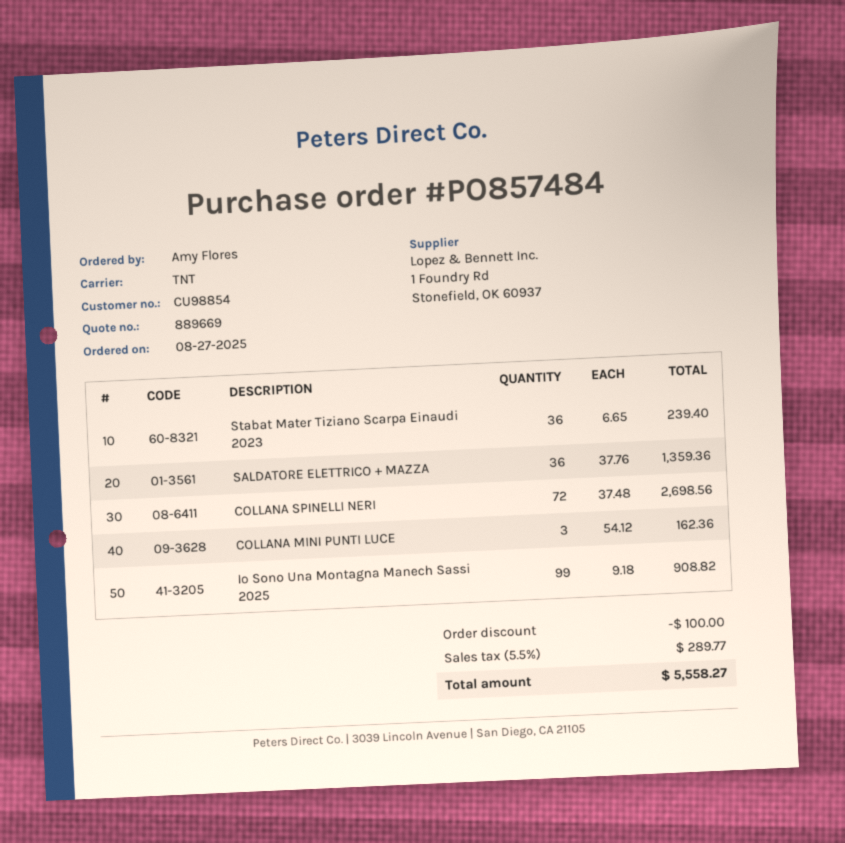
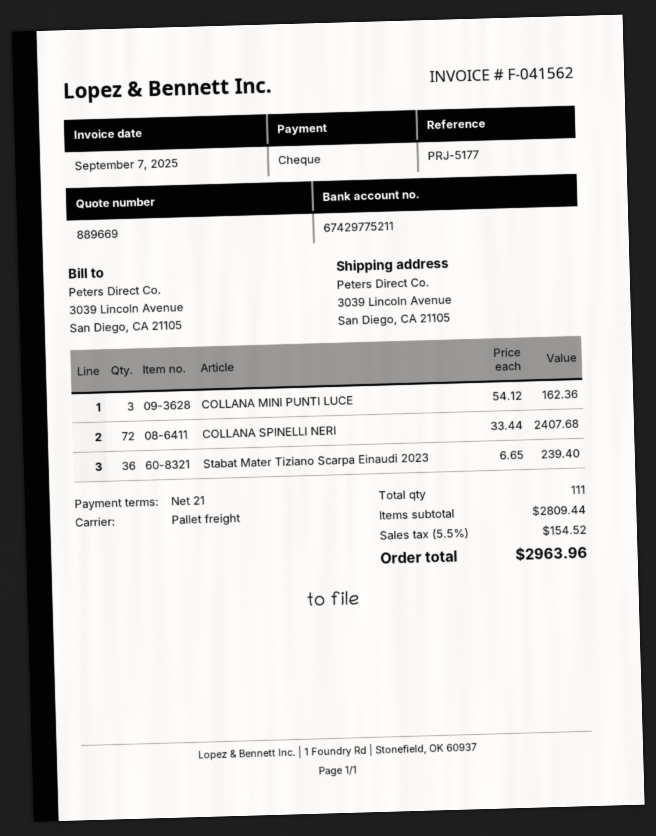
shipping method: TNT -> pallet freight
SALDATORE ELETTRICO + MAZZA: 36 x 37.76 = 1359.36 -> none
COLLANA SPINELLI NERI: 72 x 37.48 = 2698.56 -> 72 x 33.44 = 2407.68
Io Sono Una Montagna Manech Sassi 2025: 99 x 9.18 = 908.82 -> none
discount: 100.00 -> none
tax: 5.5% = 289.77 -> 5.5% = 154.52
total: 5558.27 -> 2963.96

